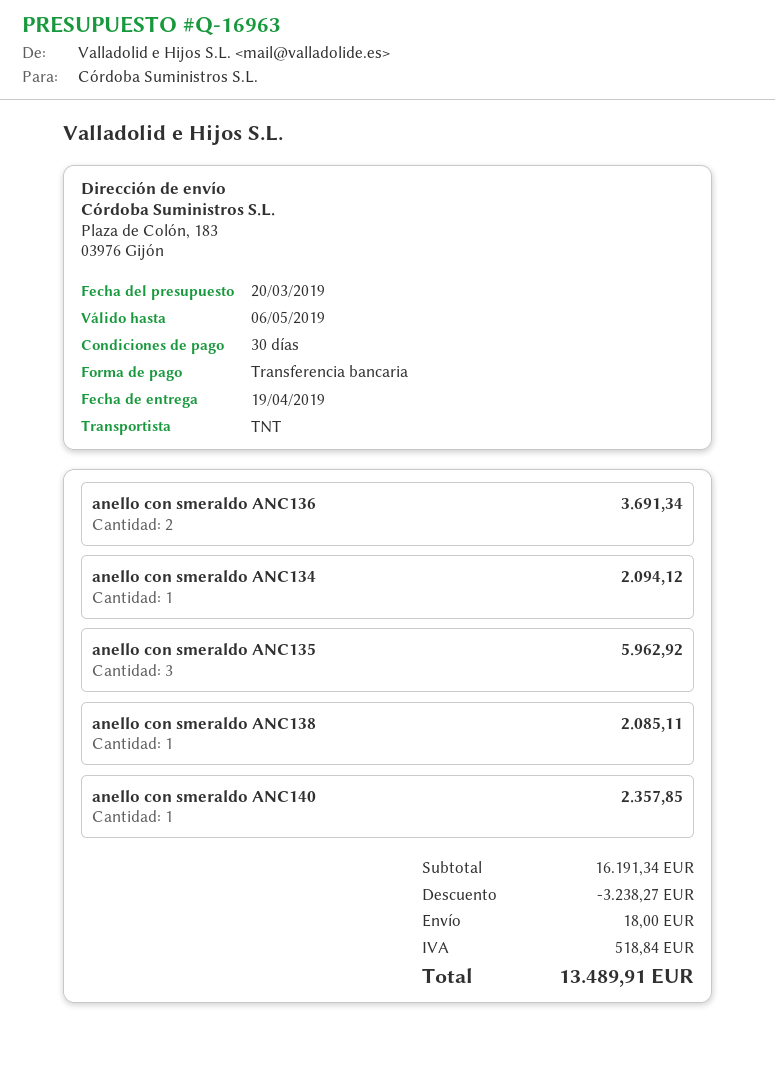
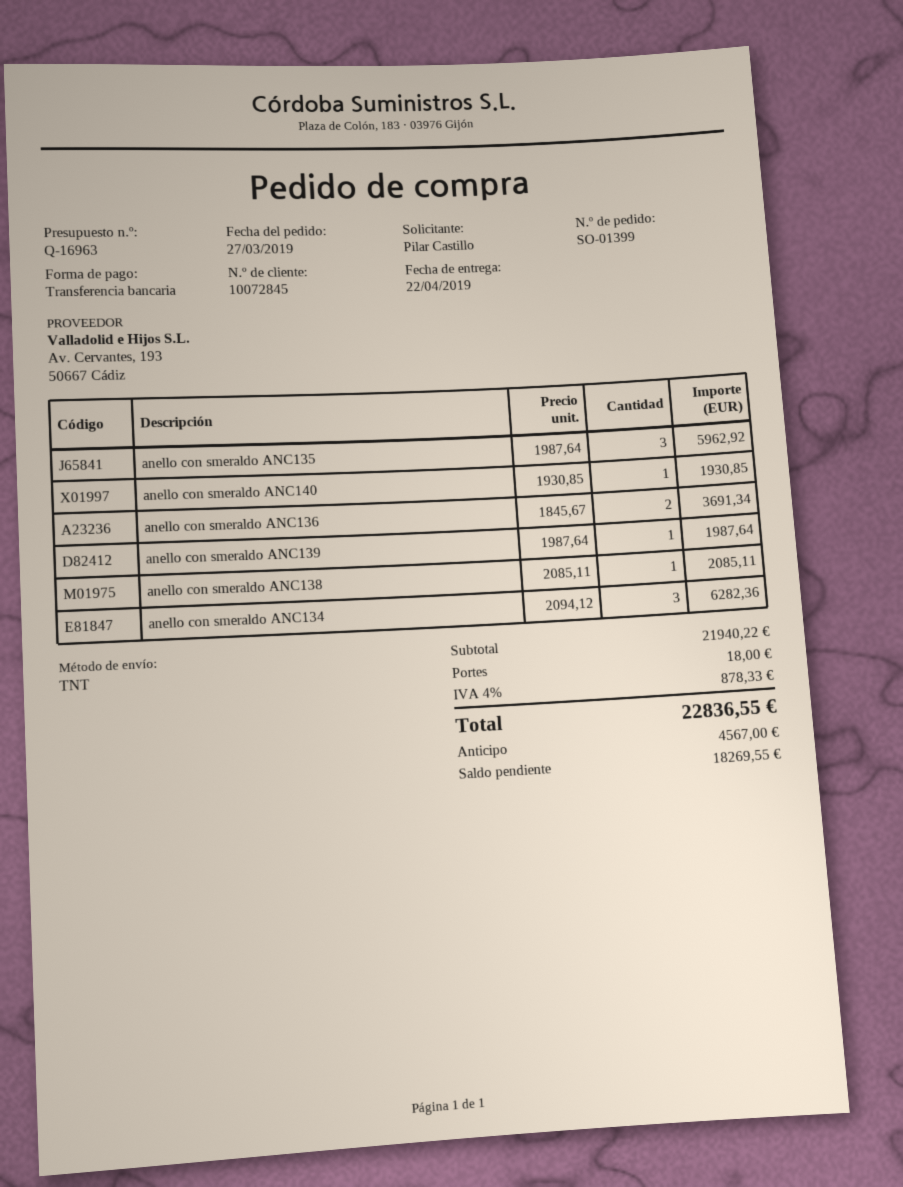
delivery date: 2019-04-19 -> 2019-04-22
anello con smeraldo ANC134: 1 for 2094.12 -> 3 for 6282.36
anello con smeraldo ANC140: 1 for 2357.85 -> 1 for 1930.85
anello con smeraldo ANC139: none -> 1 for 1987.64
subtotal: 16191.34 -> 21940.22
discount: 3238.27 -> none
tax: 518.84 -> 878.33
total: 13489.91 -> 22836.55

